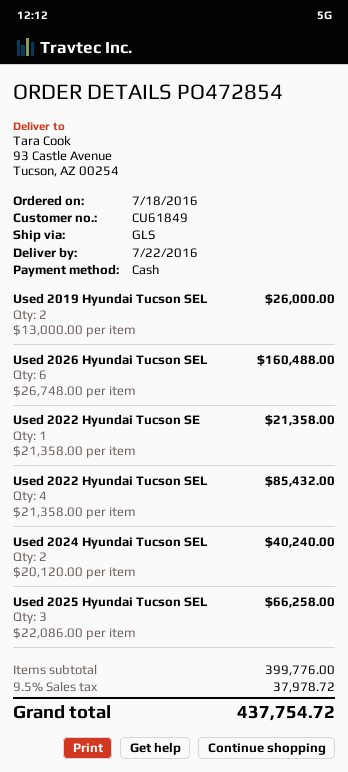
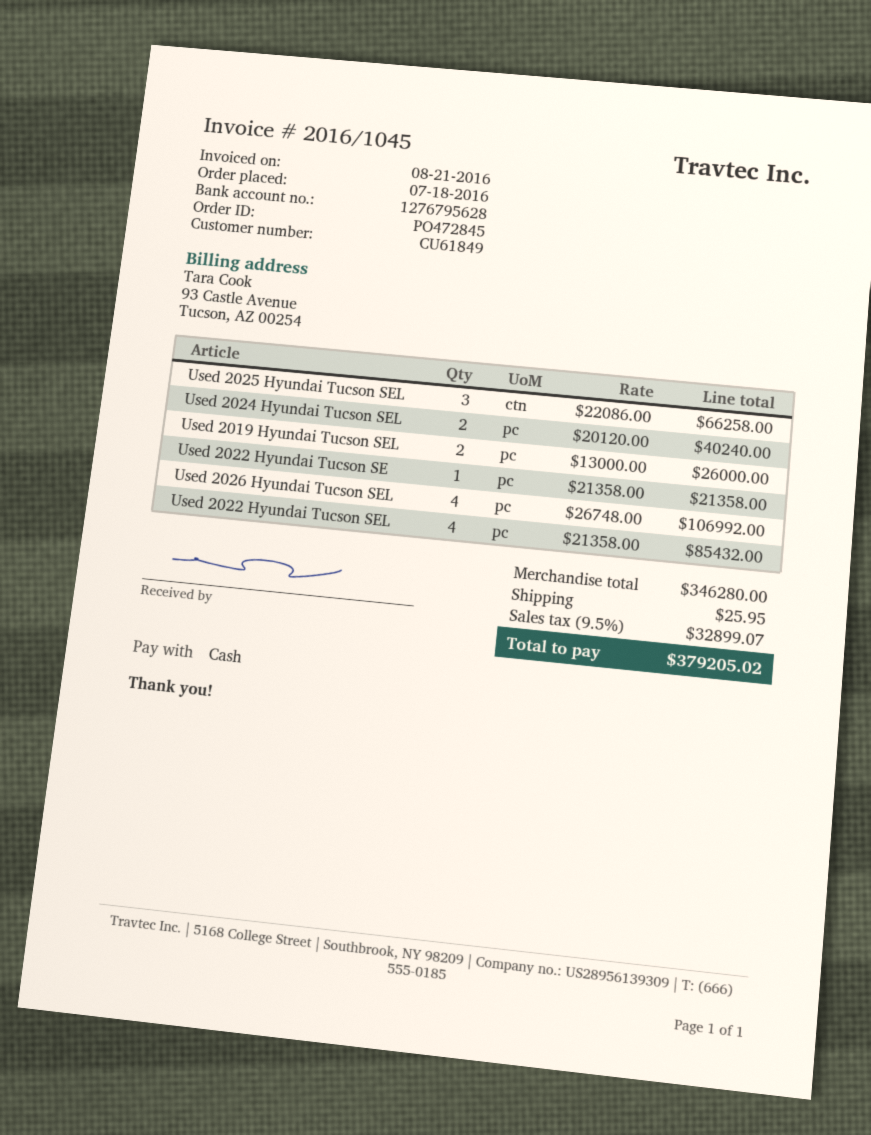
order number: PO472854 -> PO472845
Used 2026 Hyundai Tucson SEL: 6 x 26748.00 = 160488.00 -> 4 x 26748.00 = 106992.00
subtotal: 399776.00 -> 346280.00
shipping: none -> 25.95
tax: 9.5% = 37978.72 -> 9.5% = 32899.07
total: 437754.72 -> 379205.02

